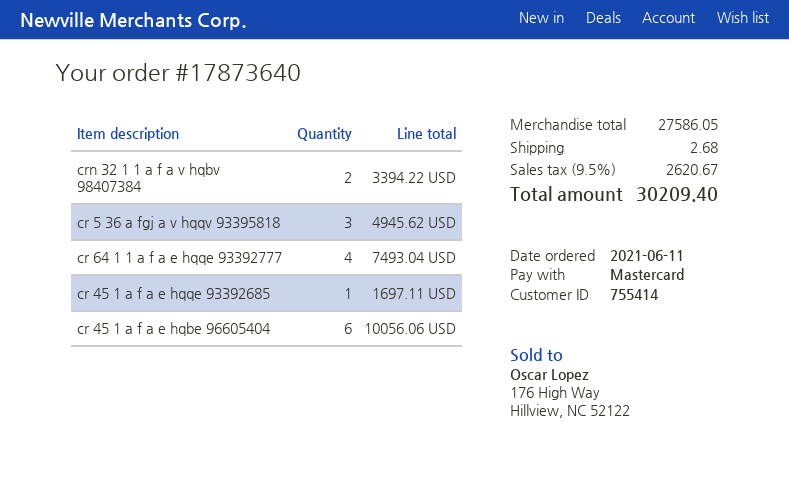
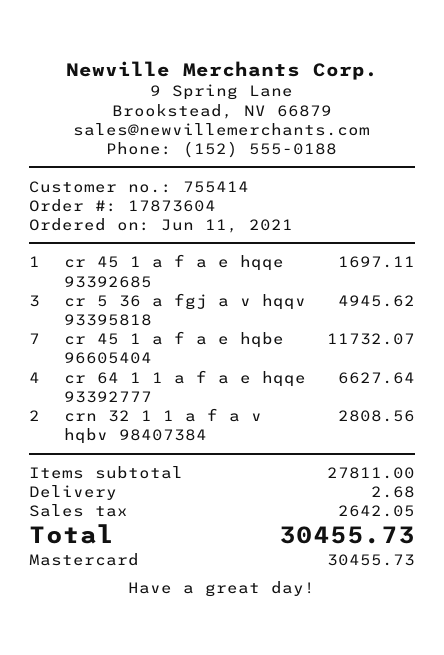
order number: 17873640 -> 17873604
crn 32 1 1 a f a v hqbv 98407384: 2 for 3394.22 -> 2 for 2808.56
cr 64 1 1 a f a e hqqe 93392777: 4 for 7493.04 -> 4 for 6627.64
cr 45 1 a f a e hqbe 96605404: 6 for 10056.06 -> 7 for 11732.07
subtotal: 27586.05 -> 27811.00
tax: 2620.67 -> 2642.05
total: 30209.40 -> 30455.73

